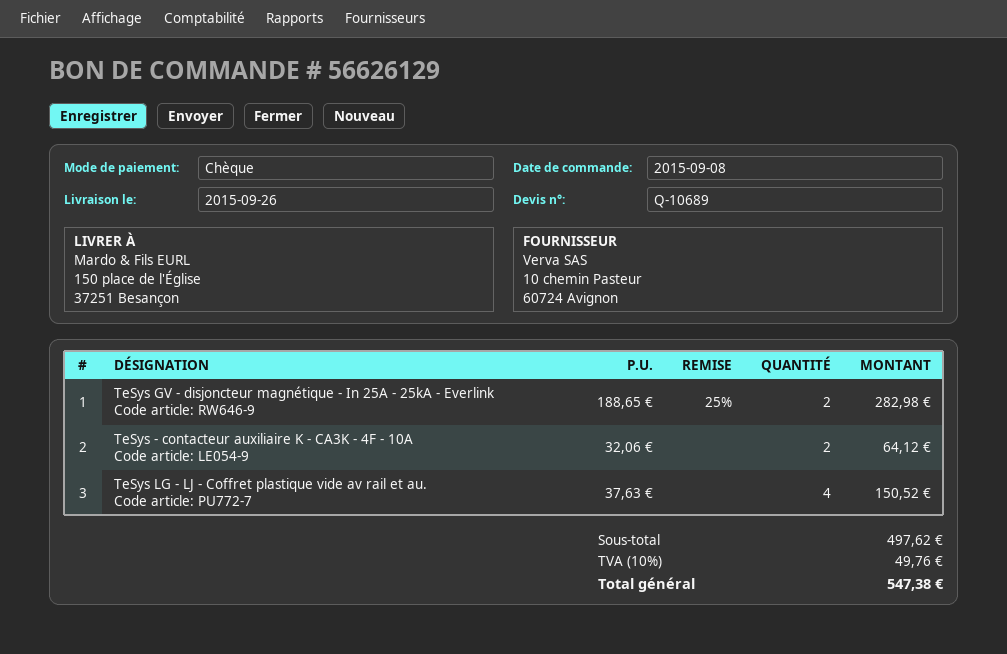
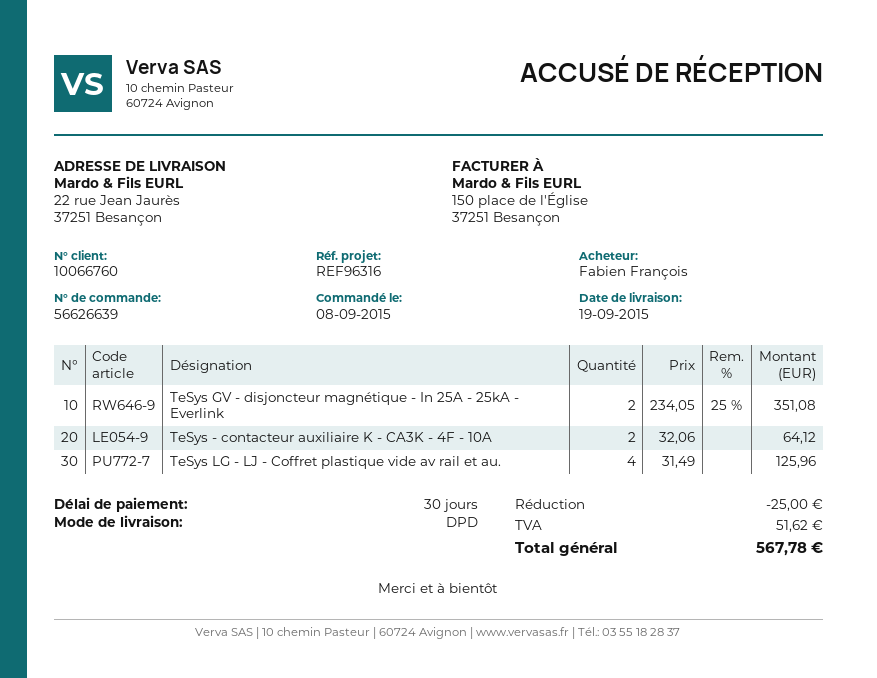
order number: 56626129 -> 56626639
delivery date: 2015-09-26 -> 2015-09-19
ship to: 150 place de l'Église, 37251 Besançon -> 22 rue Jean Jaurès, 37251 Besançon
TeSys GV - disjoncteur magnétique - In 25A - 25kA - Everlink: 2 x 188.65 - 25% = 282.98 -> 2 x 234.05 - 25% = 351.08
TeSys LG - LJ - Coffret plastique vide av rail et au.: 4 x 37.63 = 150.52 -> 4 x 31.49 = 125.96
discount: none -> 25.00
tax: 49.76 -> 51.62
total: 547.38 -> 567.78

